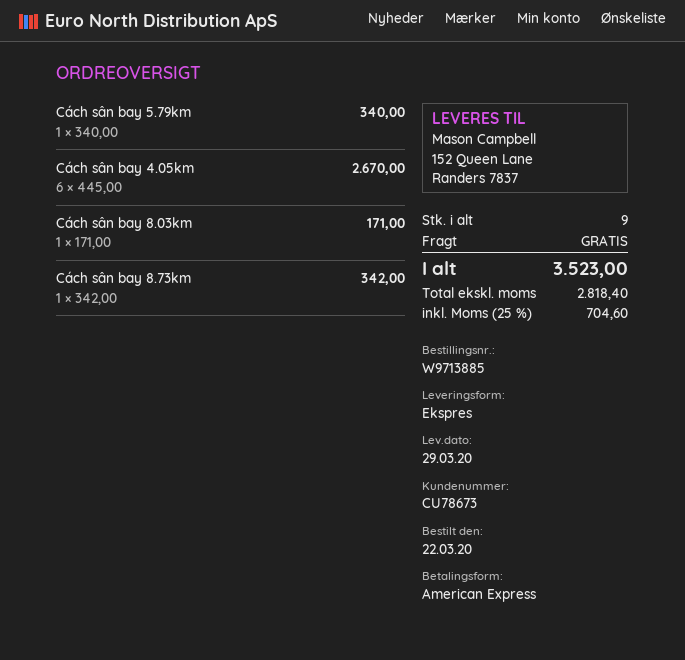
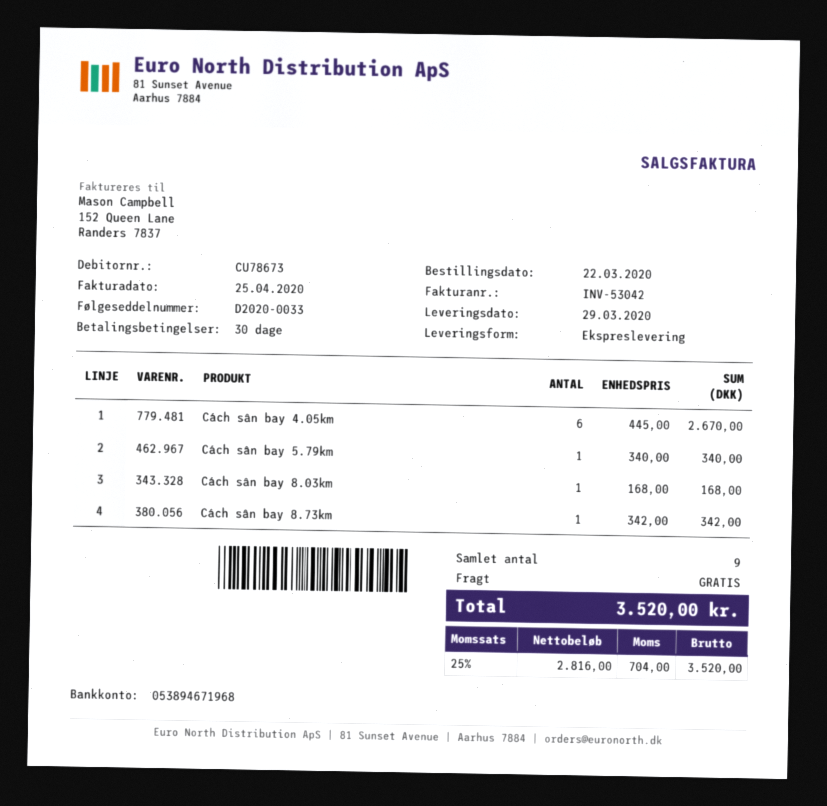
Cách sân bay 8.03km: 1 x 171.00 = 171.00 -> 1 x 168.00 = 168.00
net: 2818.40 -> 2816.00
tax: 25% = 704.60 -> 25% = 704.00
total: 3523.00 -> 3520.00

